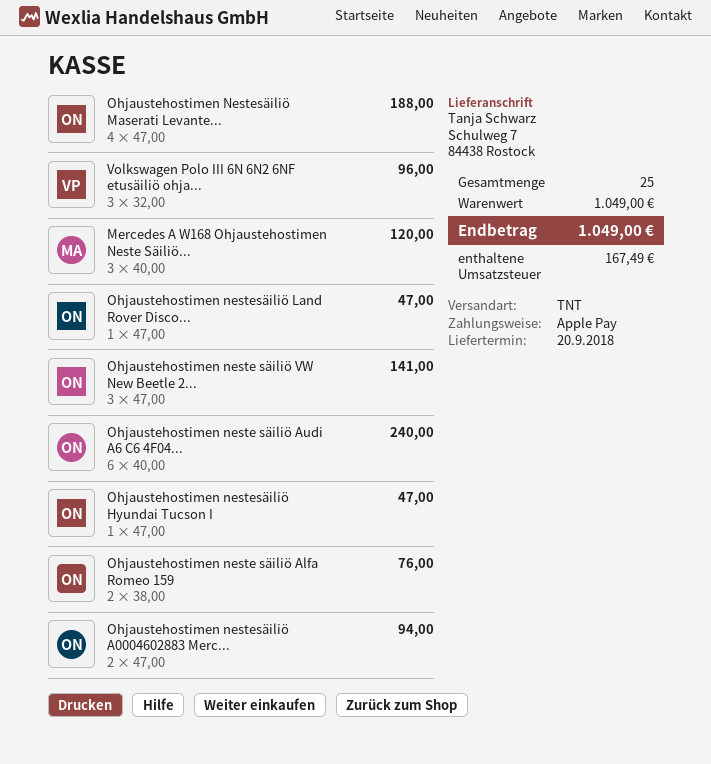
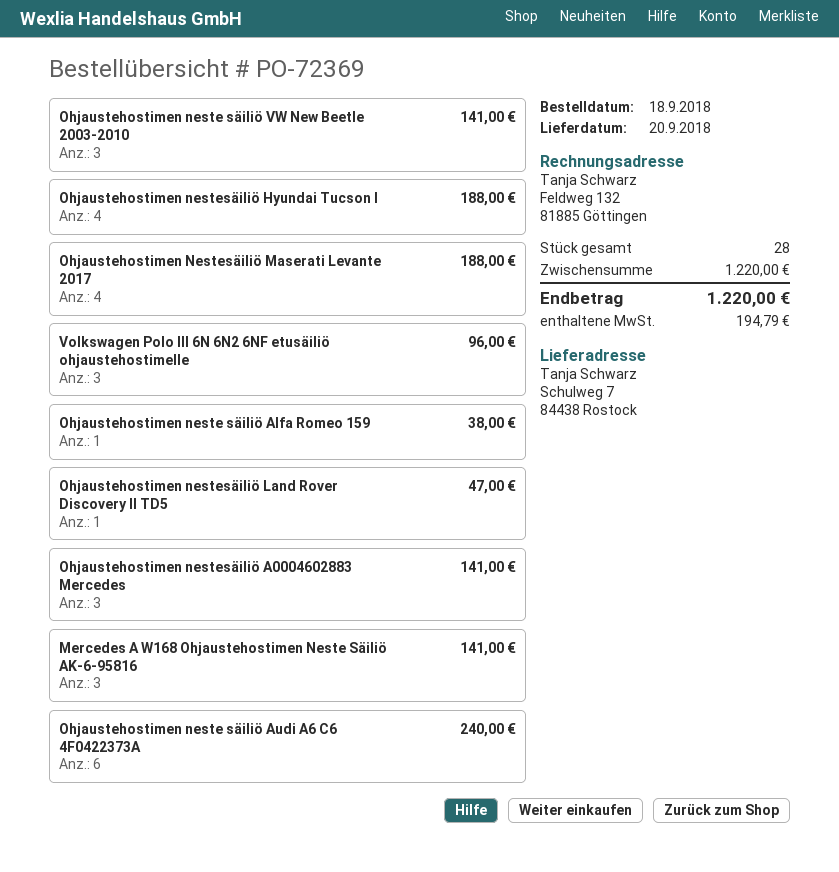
Mercedes A W168 Ohjaustehostimen Neste Säiliö...: 3 for 120.00 -> 3 for 141.00
Ohjaustehostimen nestesäiliö Hyundai Tucson I: 1 for 47.00 -> 4 for 188.00
Ohjaustehostimen neste säiliö Alfa Romeo 159: 2 for 76.00 -> 1 for 38.00
Ohjaustehostimen nestesäiliö A0004602883 Merc...: 2 for 94.00 -> 3 for 141.00
total quantity: 25 -> 28
subtotal: 1049.00 -> 1220.00
tax: 167.49 -> 194.79
total: 1049.00 -> 1220.00

